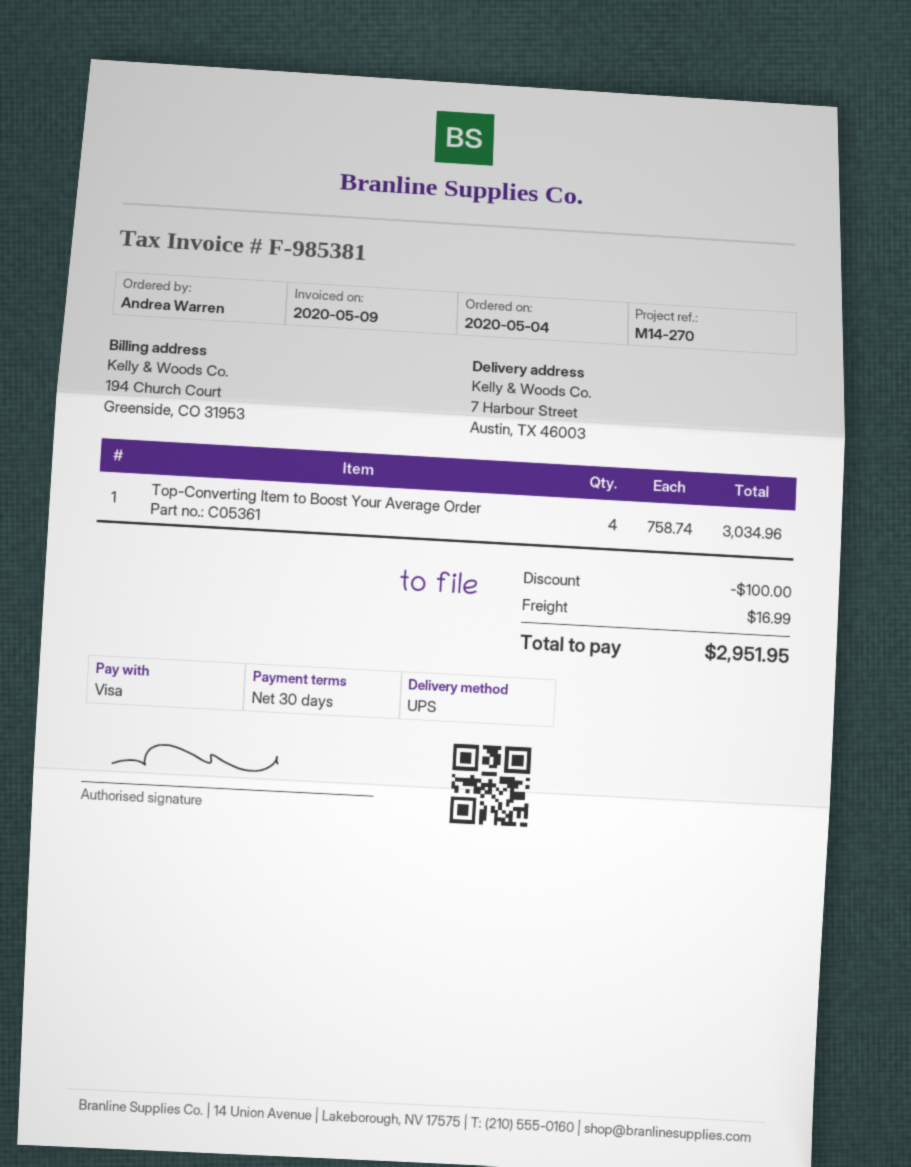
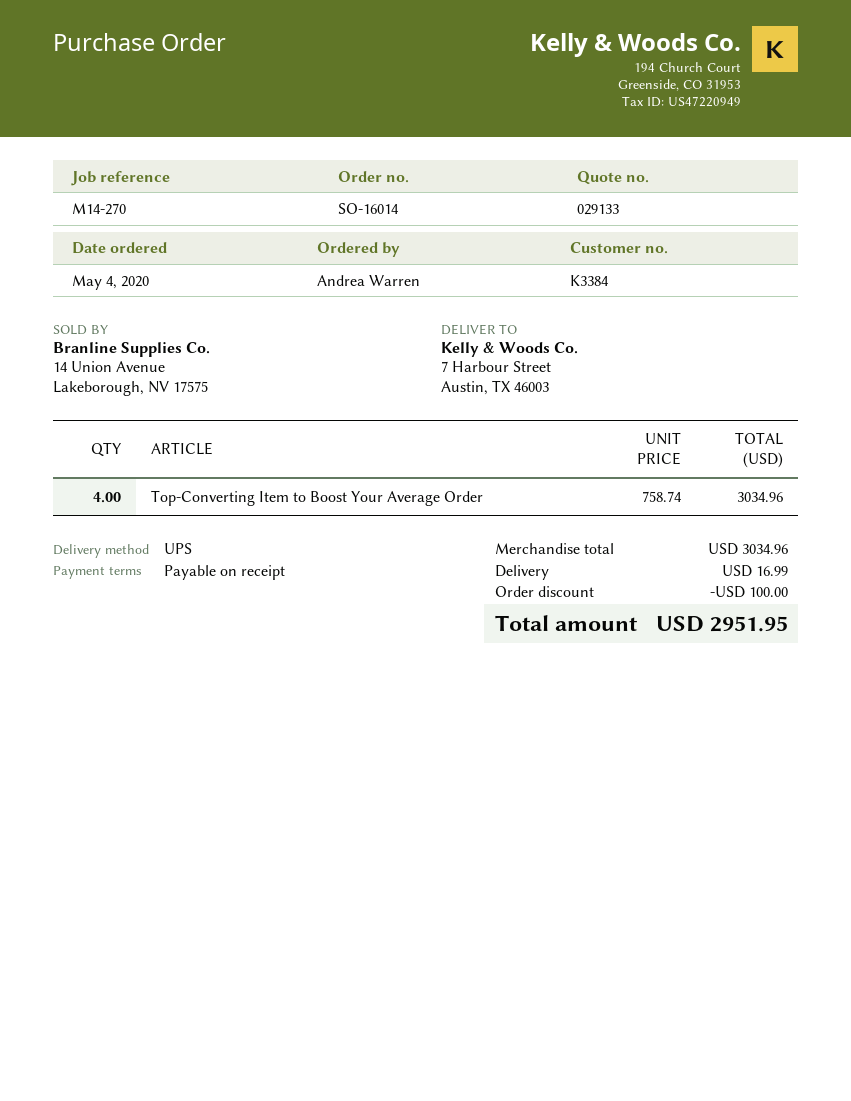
payment terms: 30 days -> on receipt

